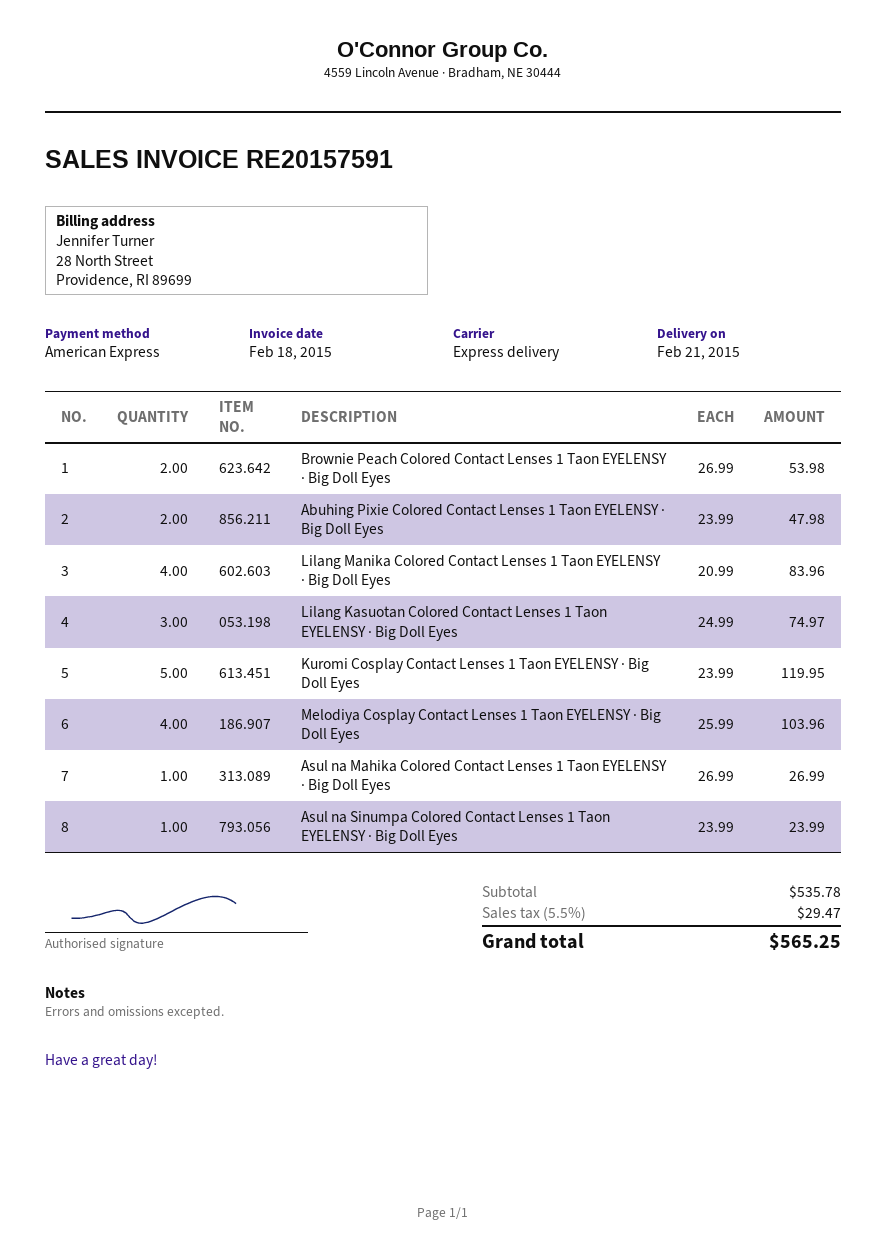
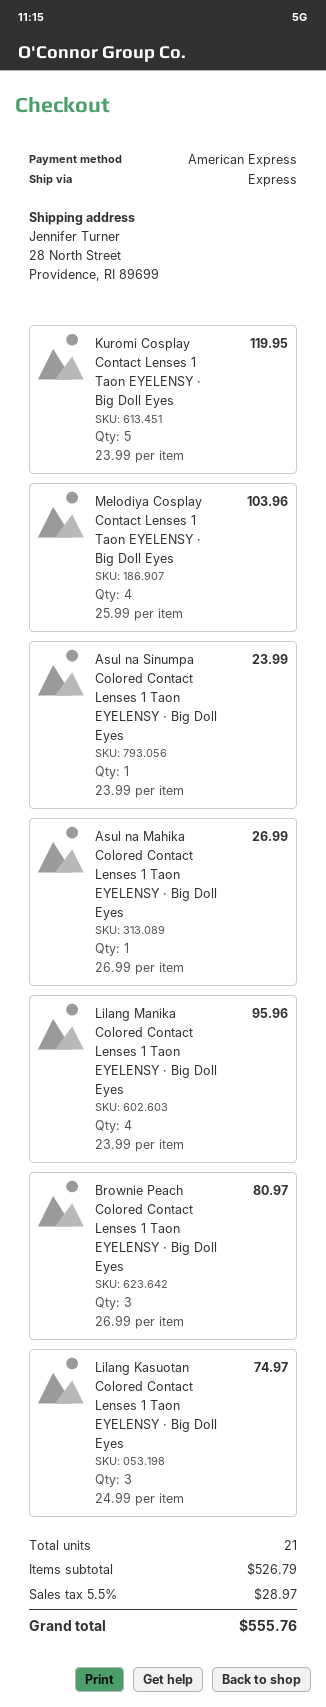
Brownie Peach Colored Contact Lenses 1 Taon EYELENSY · Big Doll Eyes: 2 x 26.99 = 53.98 -> 3 x 26.99 = 80.97
Abuhing Pixie Colored Contact Lenses 1 Taon EYELENSY · Big Doll Eyes: 2 x 23.99 = 47.98 -> none
Lilang Manika Colored Contact Lenses 1 Taon EYELENSY · Big Doll Eyes: 4 x 20.99 = 83.96 -> 4 x 23.99 = 95.96
subtotal: 535.78 -> 526.79
tax: 5.5% = 29.47 -> 5.5% = 28.97
total: 565.25 -> 555.76

